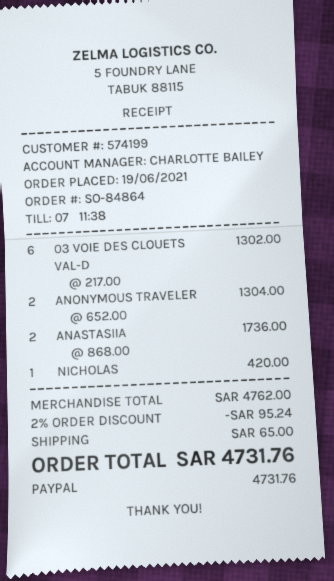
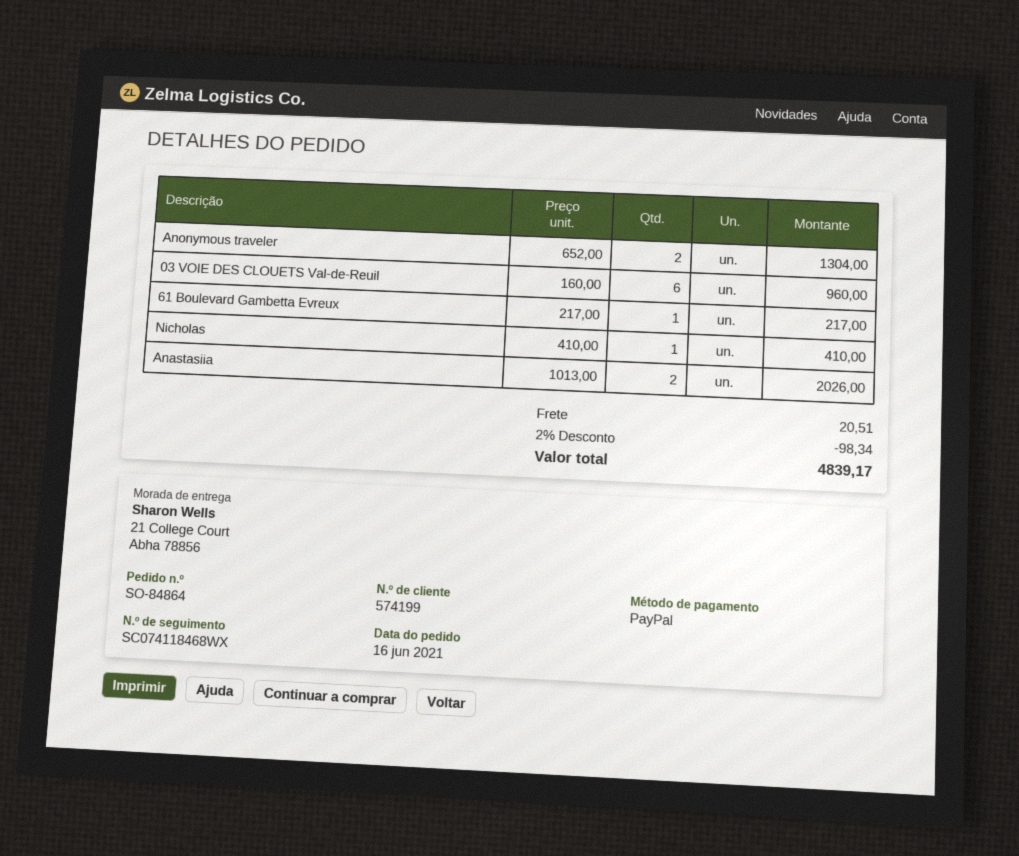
order date: 2021-06-19 -> 2021-06-16
03 VOIE DES CLOUETS VAL-D: 6 x 217.00 = 1302.00 -> 6 x 160.00 = 960.00
ANASTASIIA: 2 x 868.00 = 1736.00 -> 2 x 1013.00 = 2026.00
NICHOLAS: 1 x 420.00 = 420.00 -> 1 x 410.00 = 410.00
61 Boulevard Gambetta Evreux: none -> 1 x 217.00 = 217.00
discount: 2% = 95.24 -> 2% = 98.34
shipping: 65.00 -> 20.51
total: 4731.76 -> 4839.17

